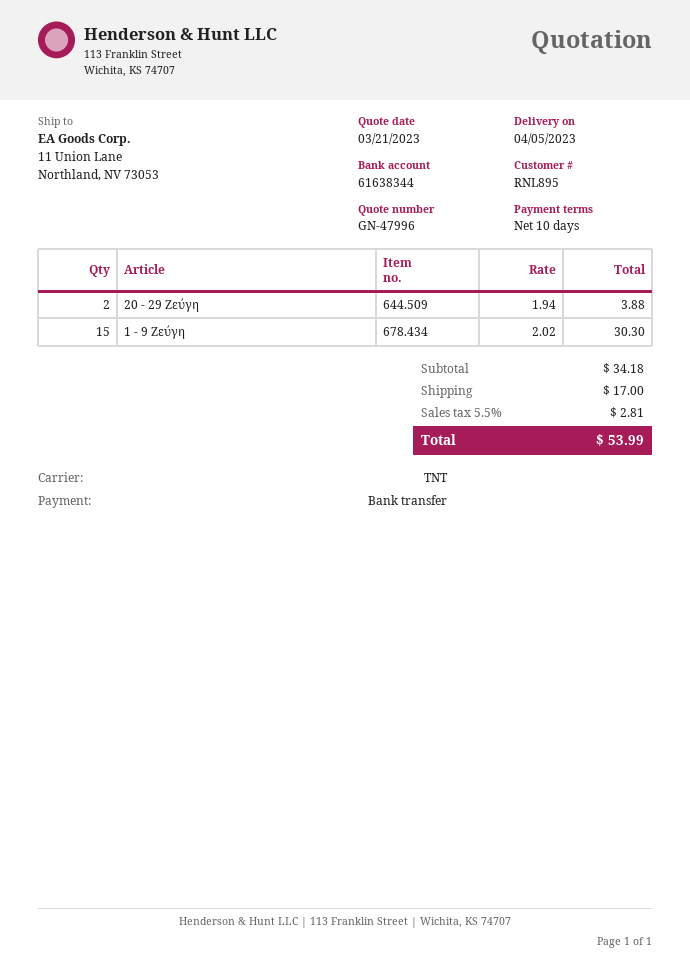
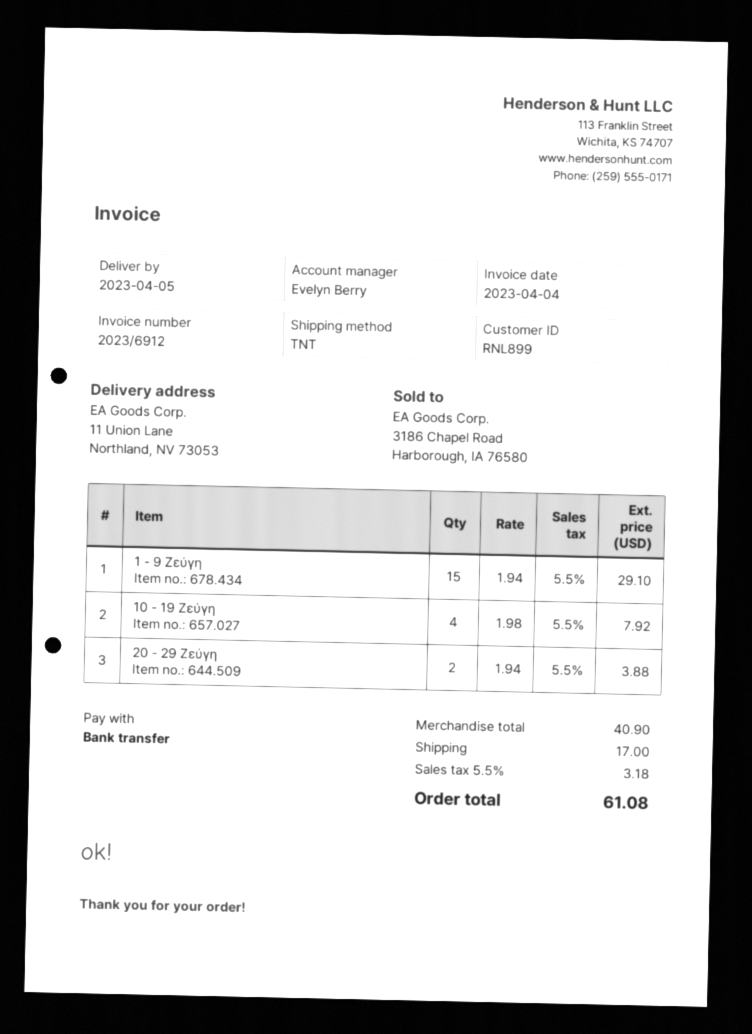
customer number: RNL895 -> RNL899
1 - 9 Ζεύγη: 15 x 2.02 = 30.30 -> 15 x 1.94 = 29.10
10 - 19 Ζεύγη: none -> 4 x 1.98 = 7.92
subtotal: 34.18 -> 40.90
tax: 5.5% = 2.81 -> 5.5% = 3.18
total: 53.99 -> 61.08

